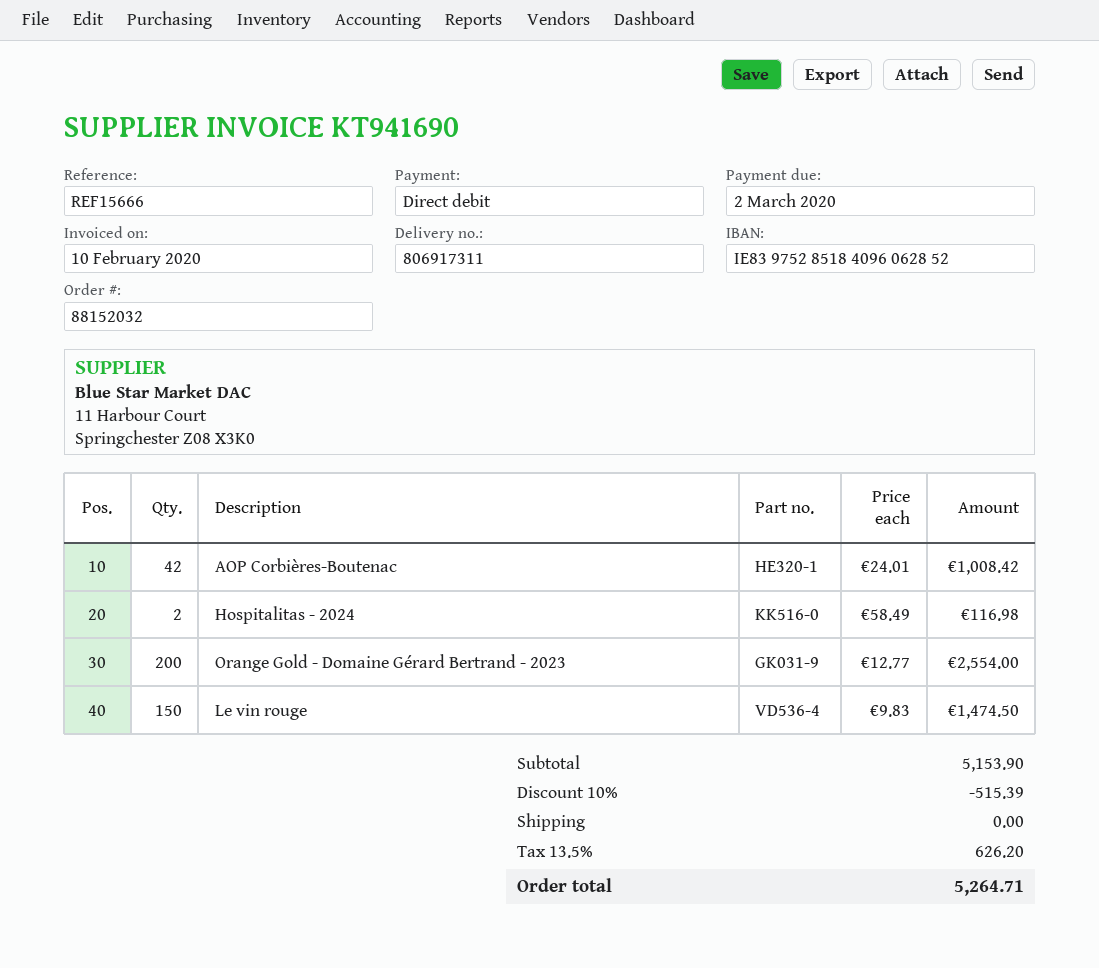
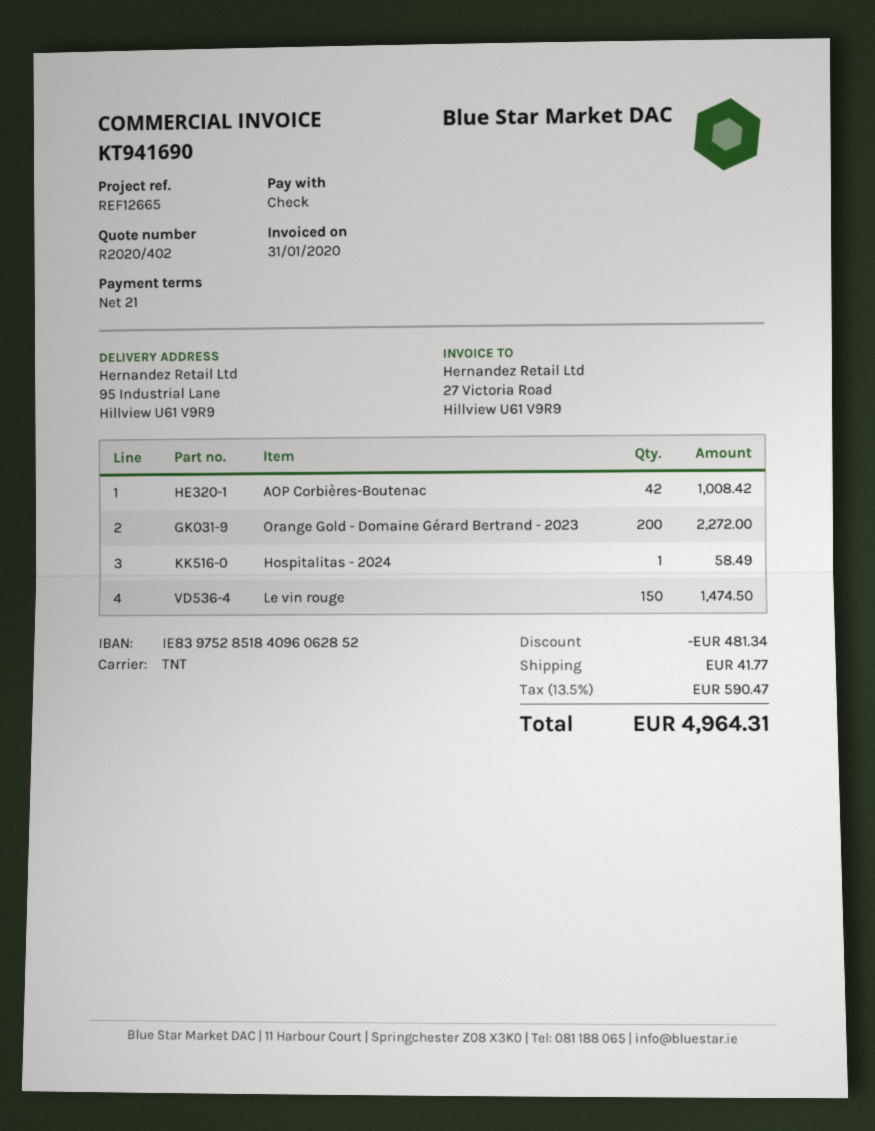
invoice date: 2020-02-10 -> 2020-01-31
reference: REF15666 -> REF12665
payment method: direct debit -> cheque
Hospitalitas - 2024: 2 for 116.98 -> 1 for 58.49
Orange Gold - Domaine Gérard Bertrand - 2023: 200 for 2554.00 -> 200 for 2272.00
discount: 515.39 -> 481.34
shipping: 0.00 -> 41.77
tax: 13.5% = 626.20 -> 13.5% = 590.47
total: 5264.71 -> 4964.31

